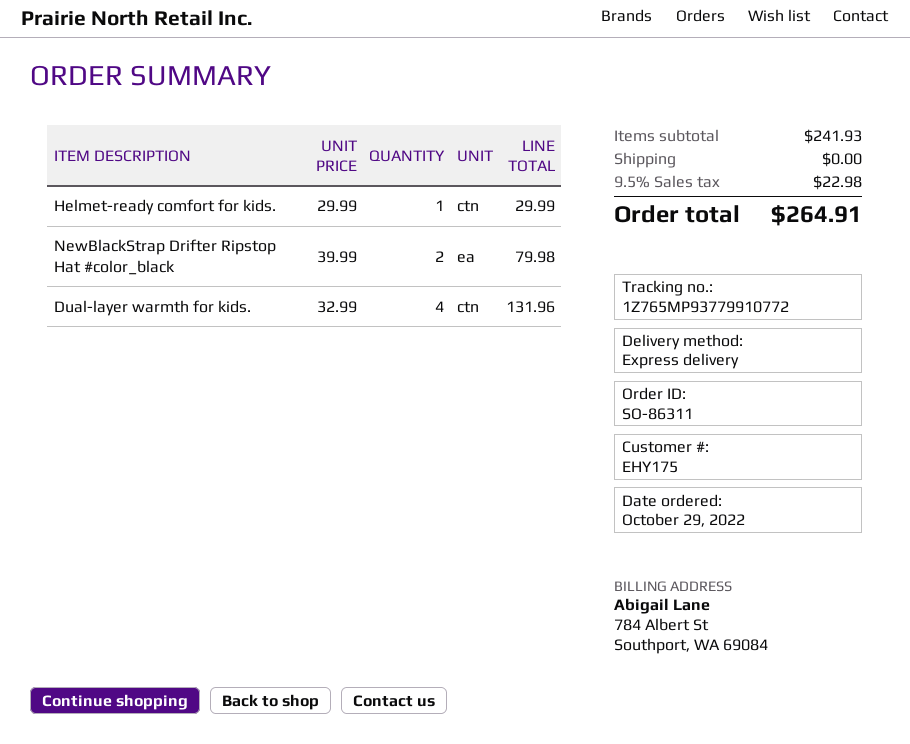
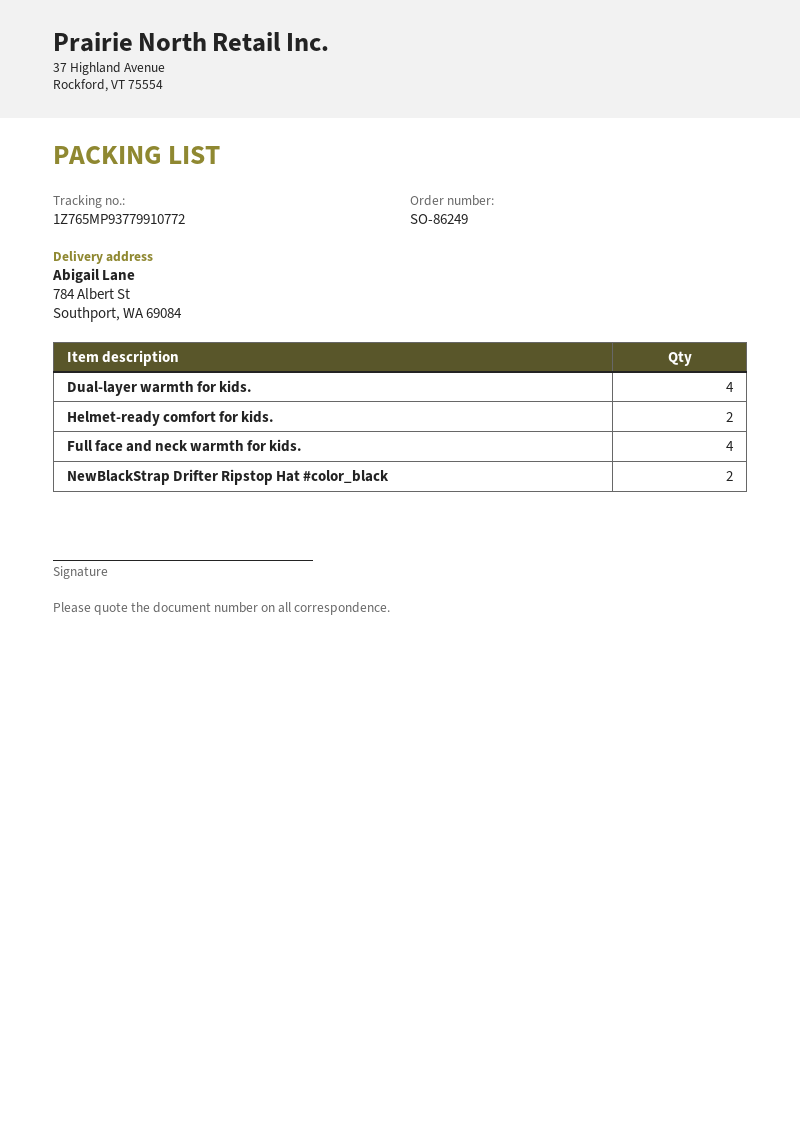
order number: SO-86311 -> SO-86249
Helmet-ready comfort for kids.: 1 -> 2
Full face and neck warmth for kids.: none -> 4

